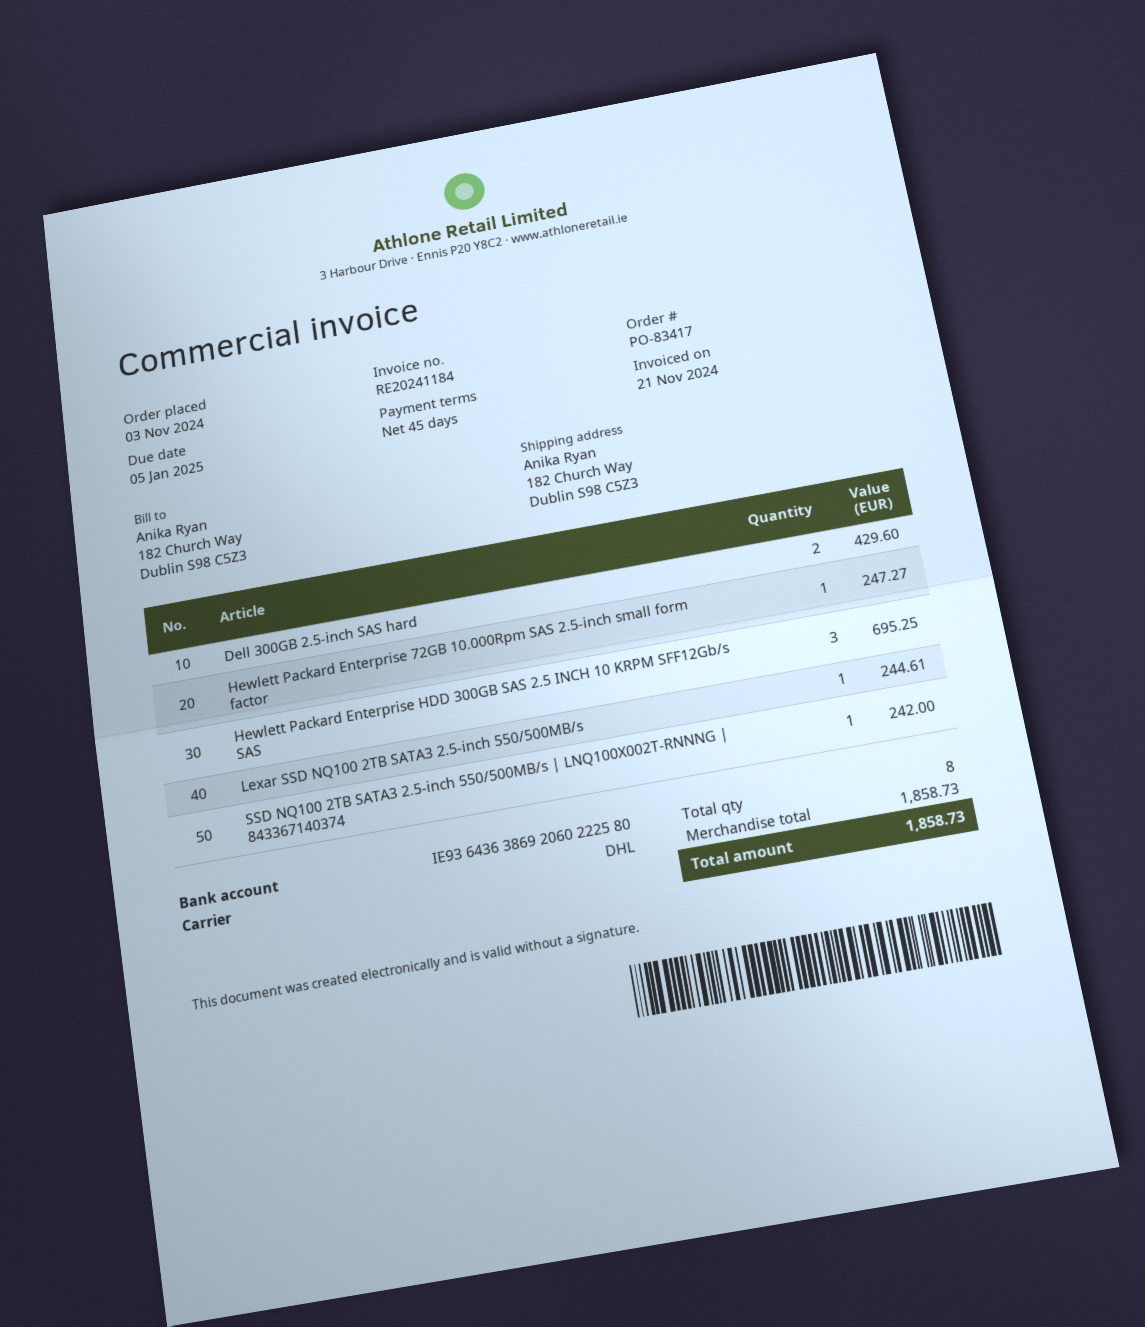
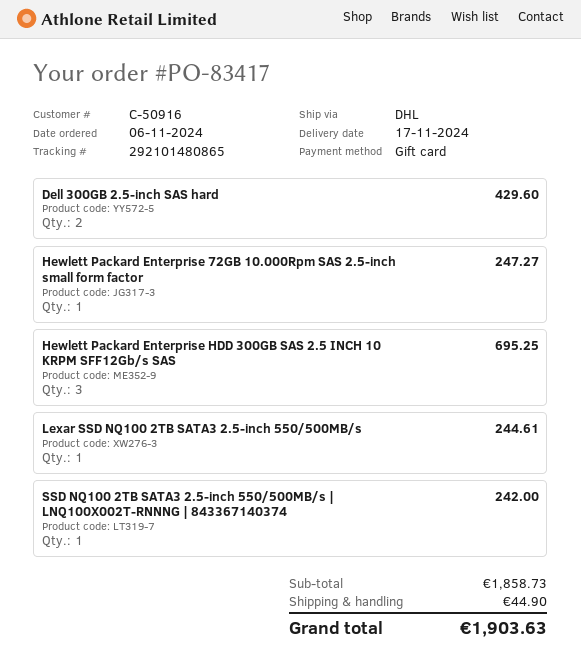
order date: 2024-11-03 -> 2024-11-06
shipping: none -> 44.90
total: 1858.73 -> 1903.63

